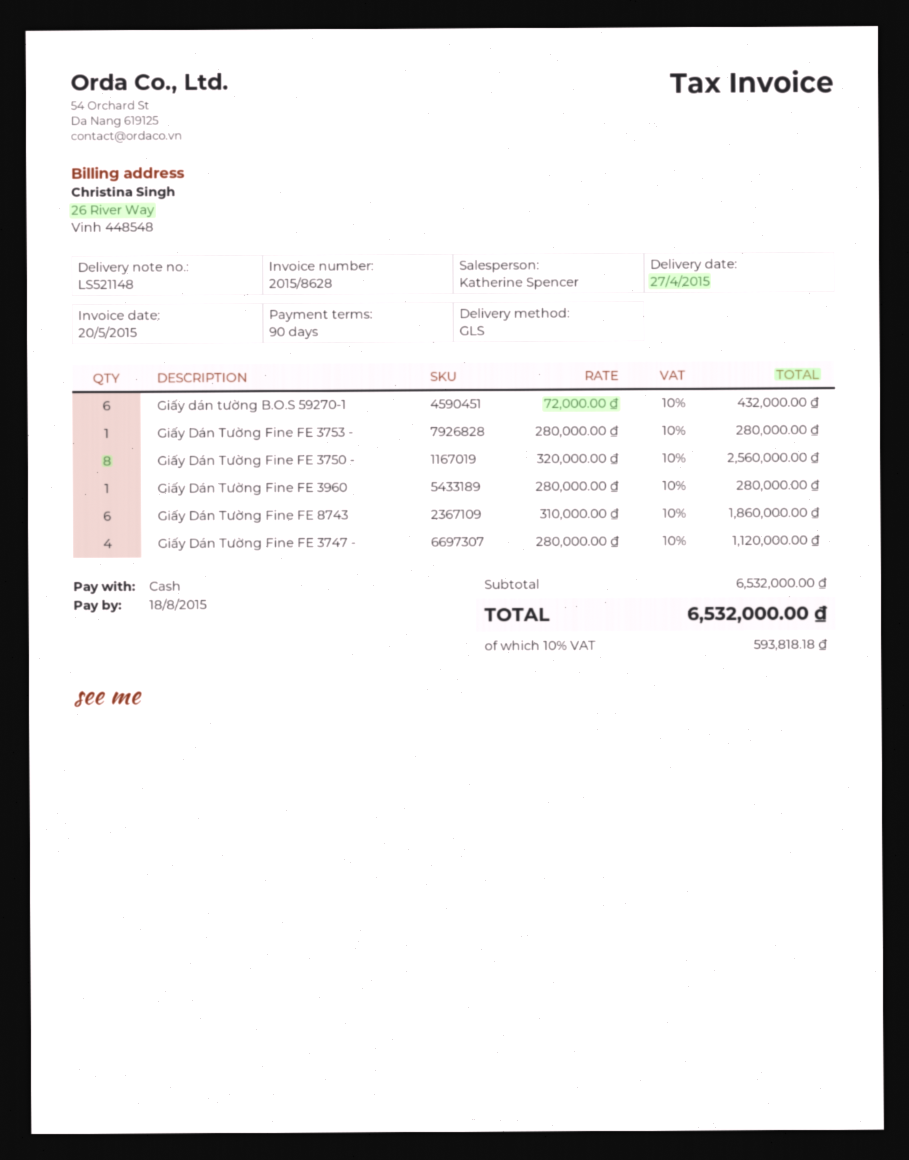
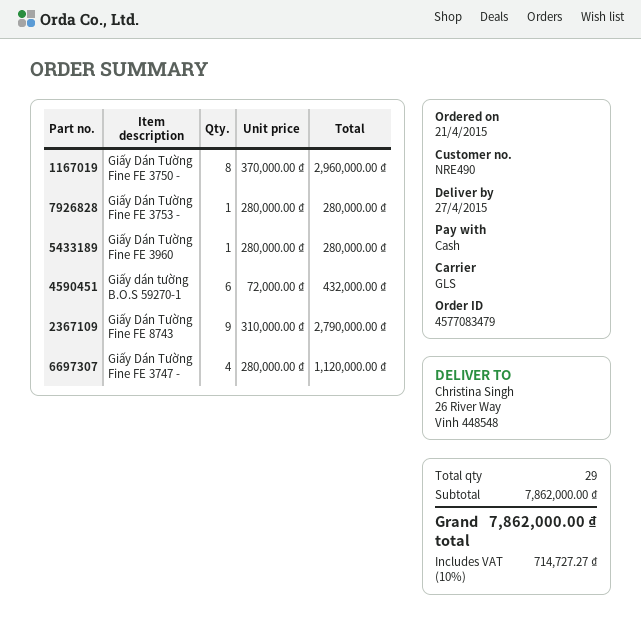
Giấy Dán Tường Fine FE 3750 -: 8 x 320000.00 = 2560000.00 -> 8 x 370000.00 = 2960000.00
Giấy Dán Tường Fine FE 8743: 6 x 310000.00 = 1860000.00 -> 9 x 310000.00 = 2790000.00
subtotal: 6532000.00 -> 7862000.00
tax: 10% = 593818.18 -> 10% = 714727.27
total: 6532000.00 -> 7862000.00

